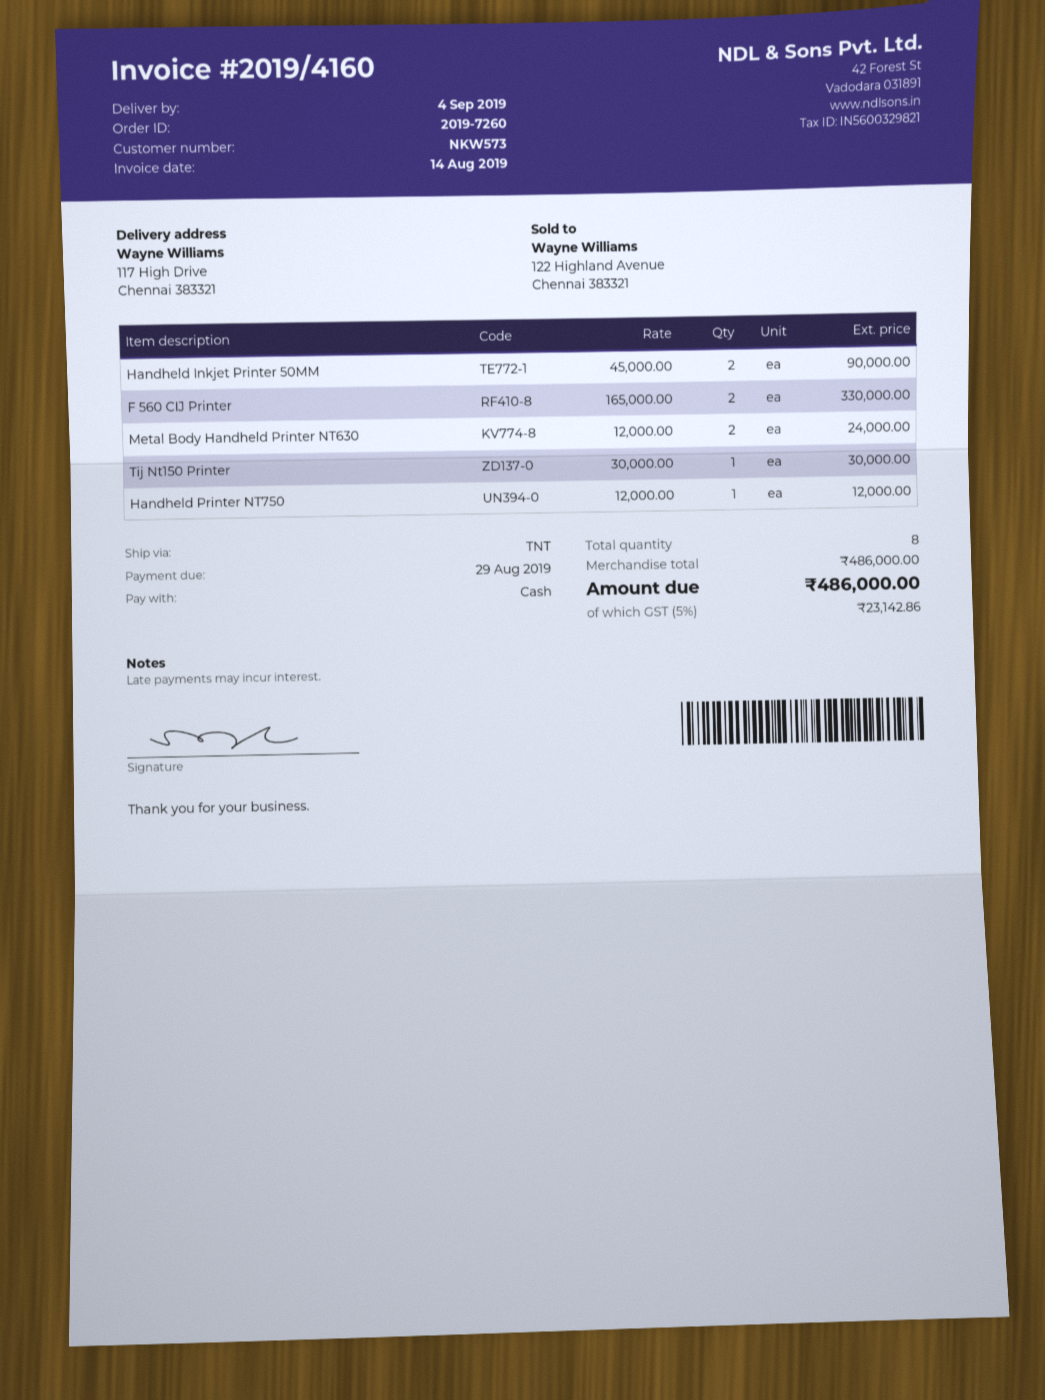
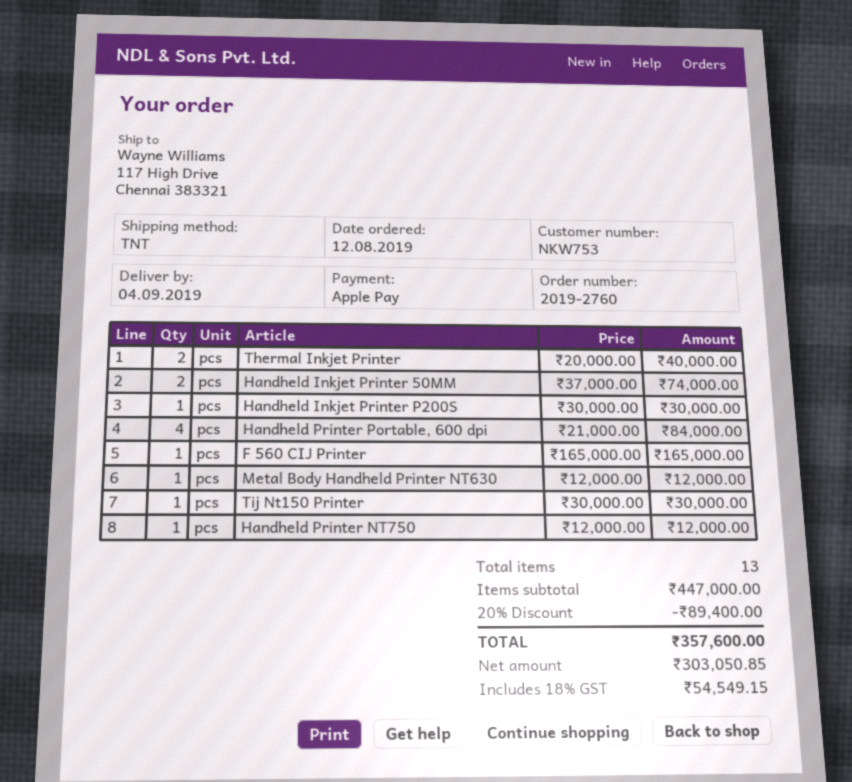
order number: 2019-7260 -> 2019-2760
customer number: NKW573 -> NKW753
payment method: cash -> Apple Pay
Handheld Inkjet Printer 50MM: 2 x 45000.00 = 90000.00 -> 2 x 37000.00 = 74000.00
F 560 CIJ Printer: 2 x 165000.00 = 330000.00 -> 1 x 165000.00 = 165000.00
Metal Body Handheld Printer NT630: 2 x 12000.00 = 24000.00 -> 1 x 12000.00 = 12000.00
Thermal Inkjet Printer: none -> 2 x 20000.00 = 40000.00
Handheld Inkjet Printer P200S: none -> 1 x 30000.00 = 30000.00
Handheld Printer Portable, 600 dpi: none -> 4 x 21000.00 = 84000.00
total quantity: 8 -> 13
subtotal: 486000.00 -> 447000.00
discount: none -> 20% = 89400.00
tax: 5% = 23142.86 -> 18% = 54549.15
total: 486000.00 -> 357600.00

